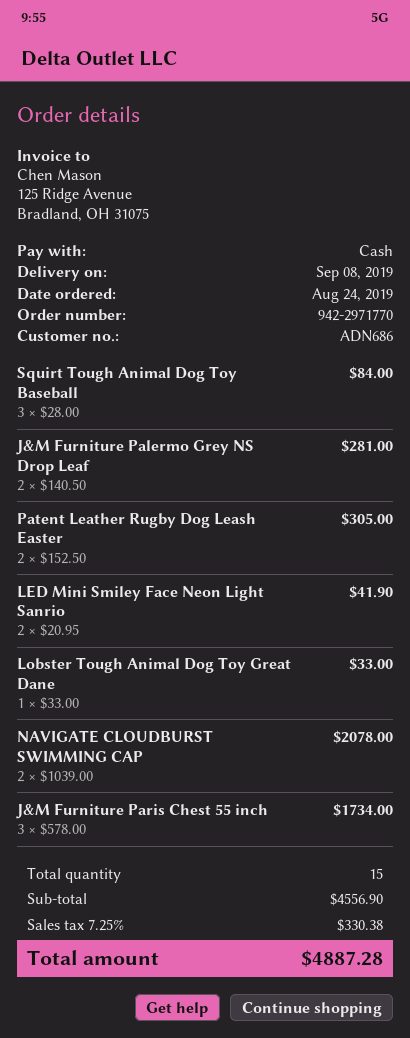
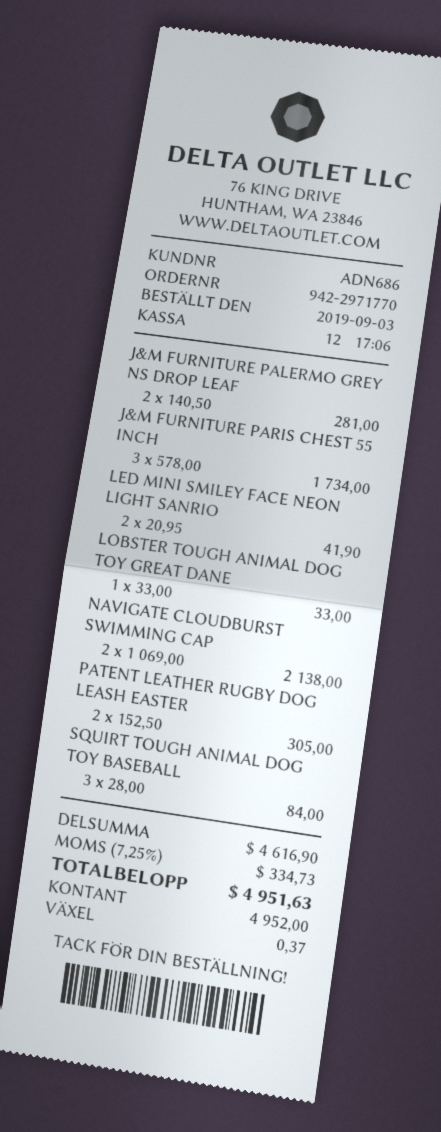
order date: 2019-08-24 -> 2019-09-03
NAVIGATE CLOUDBURST SWIMMING CAP: 2 x 1039.00 = 2078.00 -> 2 x 1069.00 = 2138.00
subtotal: 4556.90 -> 4616.90
tax: 7.25% = 330.38 -> 7.25% = 334.73
total: 4887.28 -> 4951.63

